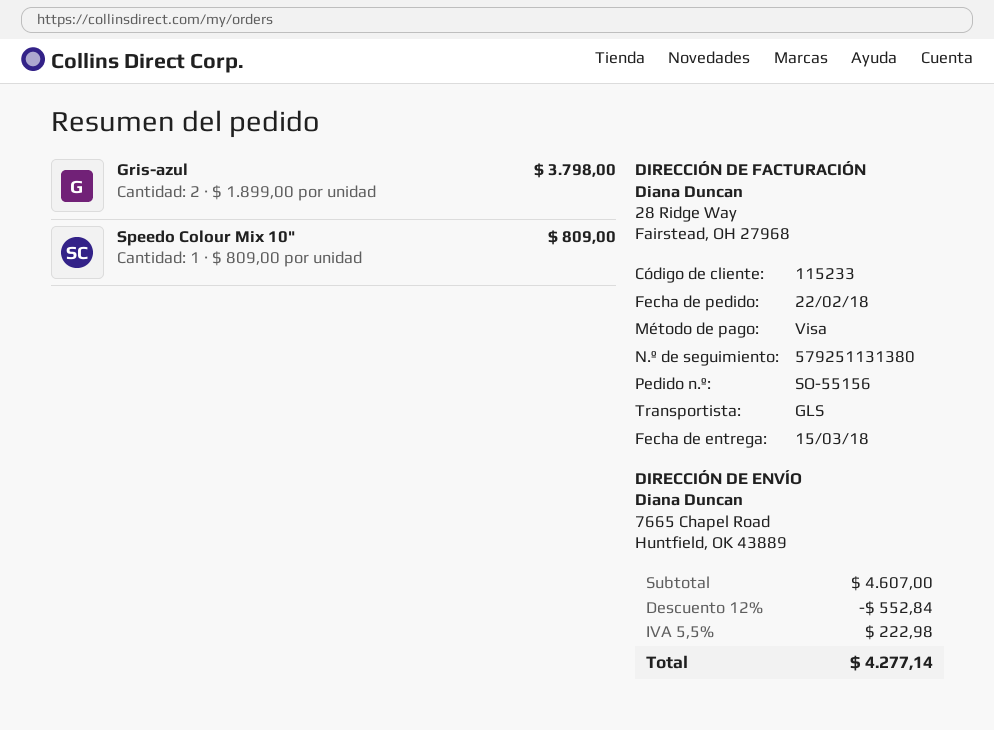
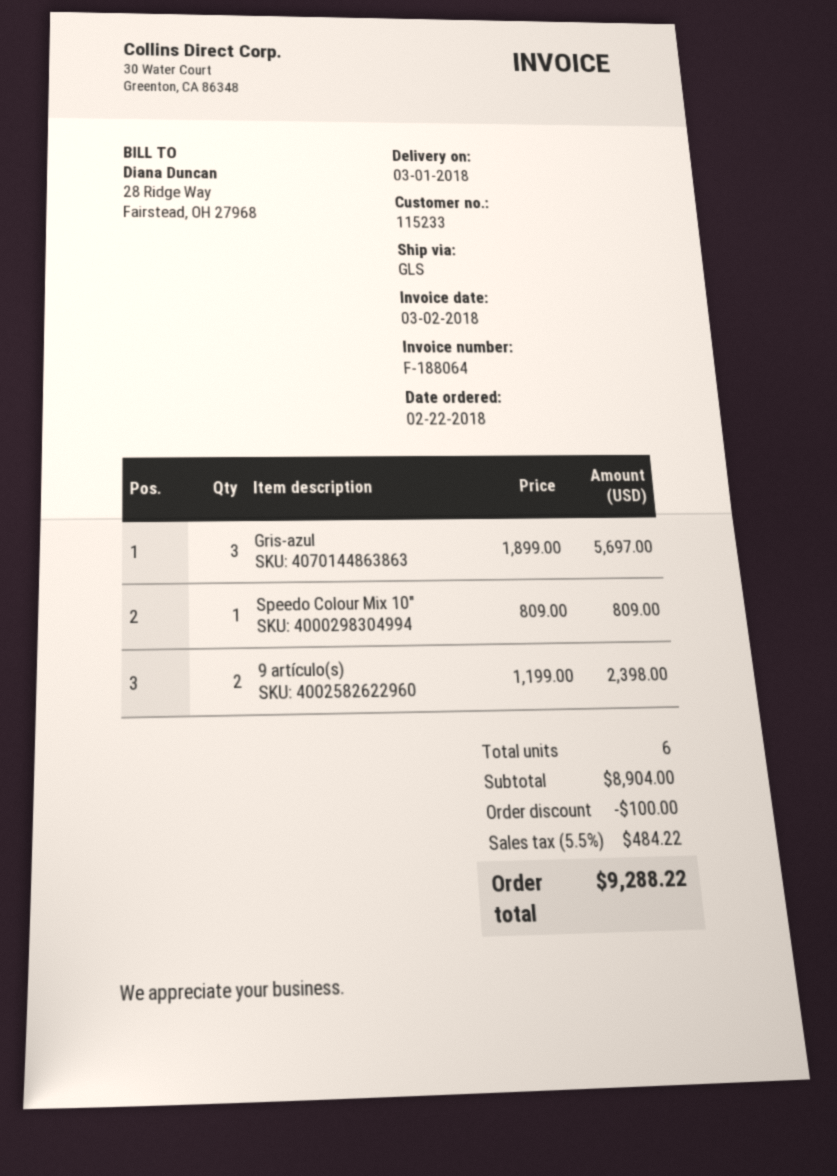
delivery date: 2018-03-15 -> 2018-03-01
Gris-azul: 2 x 1899.00 = 3798.00 -> 3 x 1899.00 = 5697.00
9 artículo(s): none -> 2 x 1199.00 = 2398.00
subtotal: 4607.00 -> 8904.00
discount: 552.84 -> 100.00
tax: 5.5% = 222.98 -> 5.5% = 484.22
total: 4277.14 -> 9288.22

